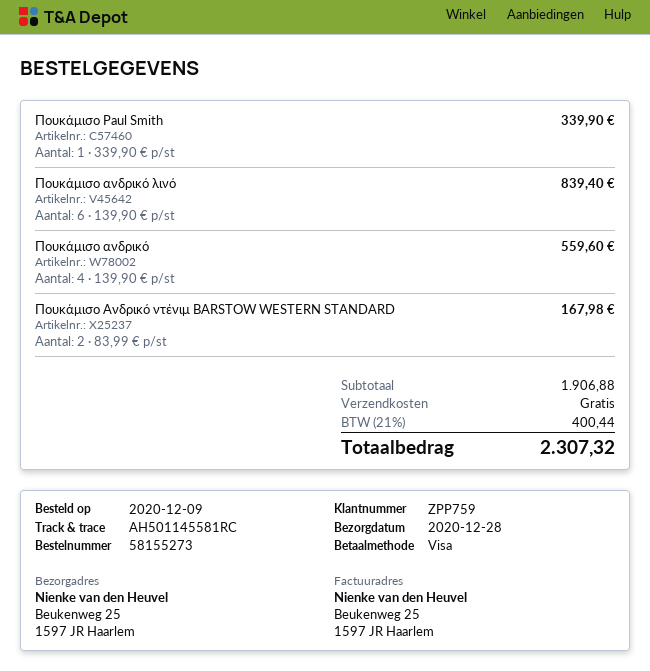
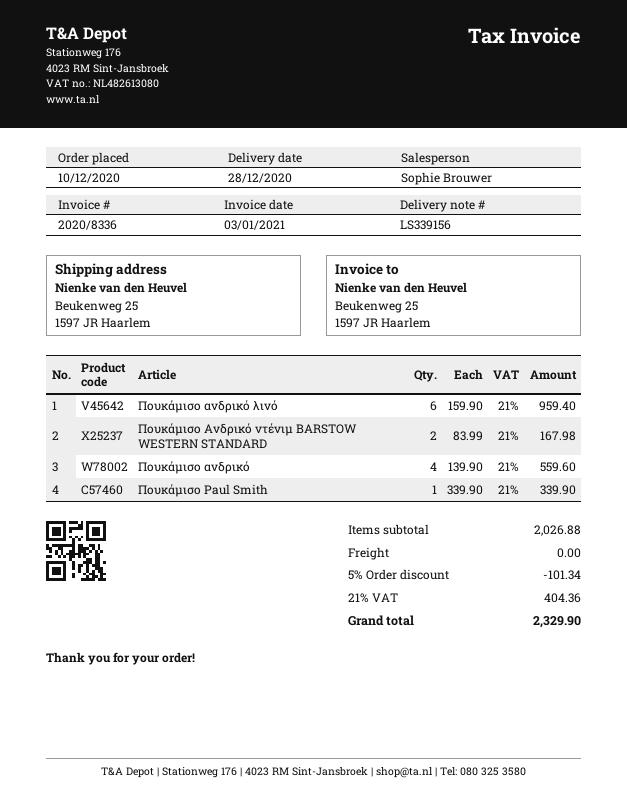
order date: 2020-12-09 -> 2020-12-10
Πουκάμισο ανδρικό λινό: 6 x 139.90 = 839.40 -> 6 x 159.90 = 959.40
subtotal: 1906.88 -> 2026.88
discount: none -> 5% = 101.34
tax: 21% = 400.44 -> 21% = 404.36
total: 2307.32 -> 2329.90

